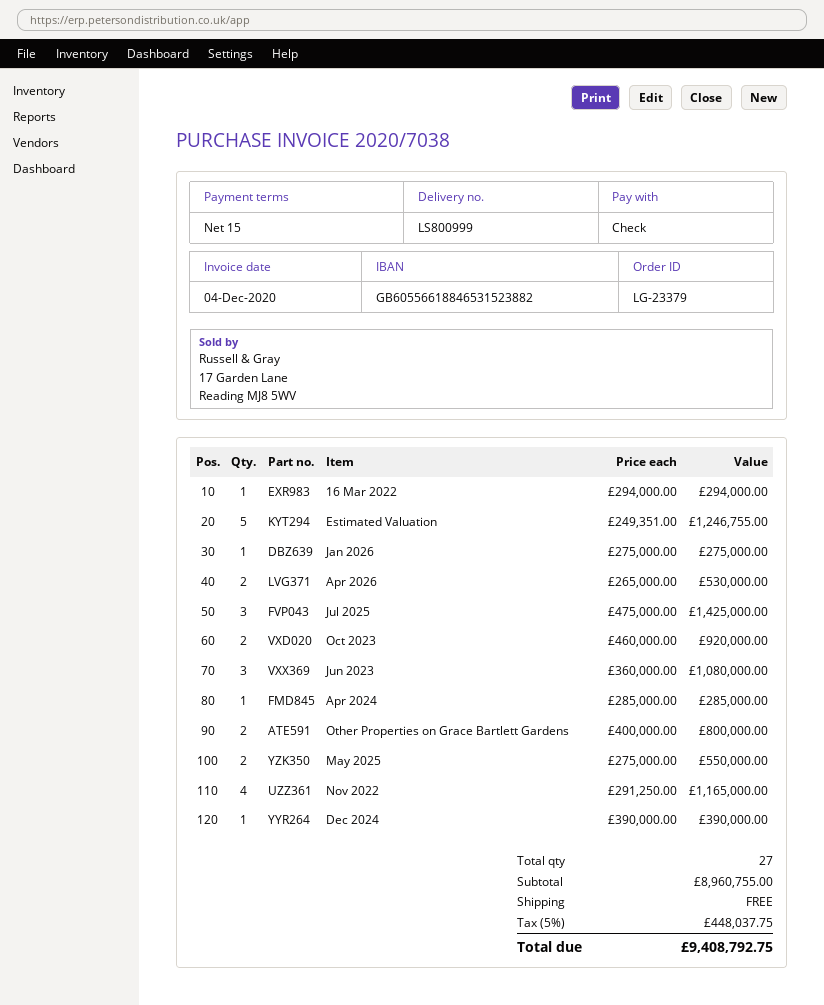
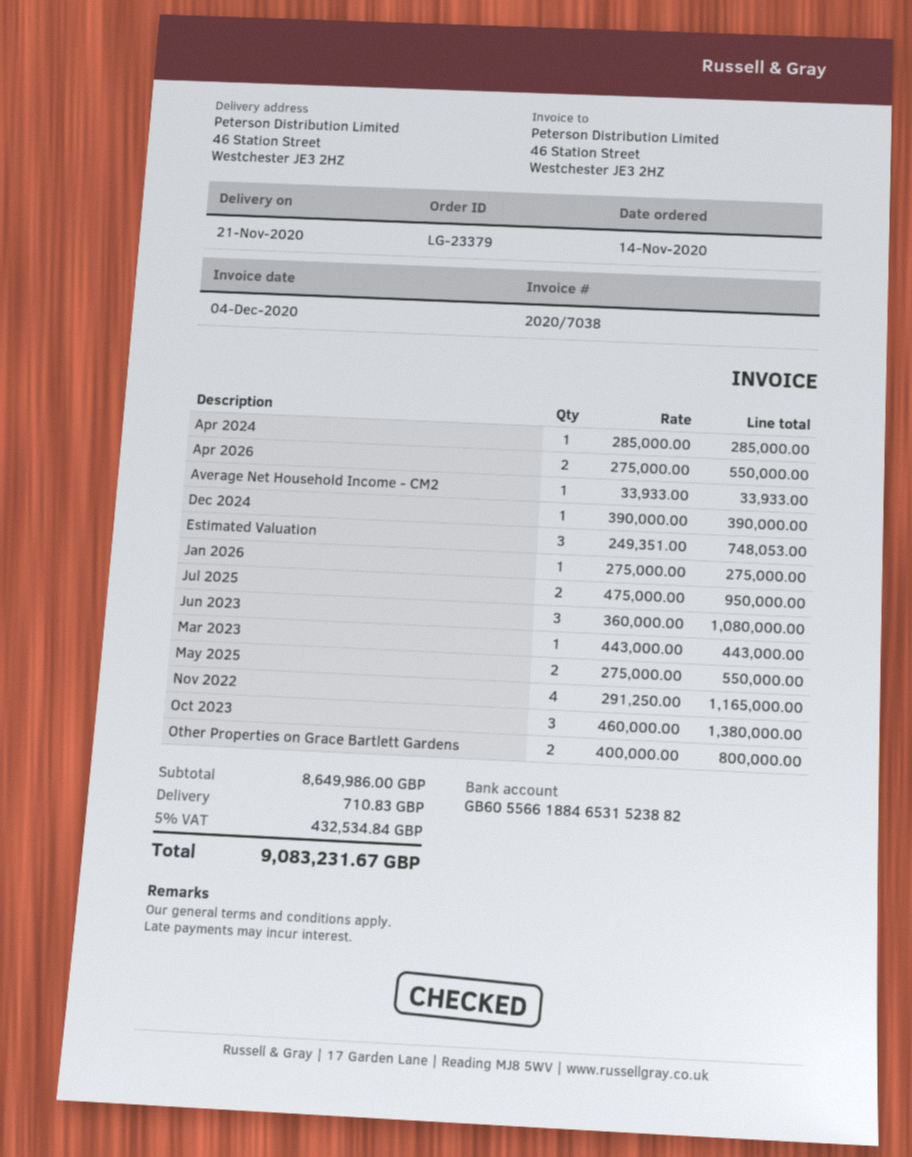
16 Mar 2022: 1 x 294000.00 = 294000.00 -> none
Estimated Valuation: 5 x 249351.00 = 1246755.00 -> 3 x 249351.00 = 748053.00
Apr 2026: 2 x 265000.00 = 530000.00 -> 2 x 275000.00 = 550000.00
Jul 2025: 3 x 475000.00 = 1425000.00 -> 2 x 475000.00 = 950000.00
Oct 2023: 2 x 460000.00 = 920000.00 -> 3 x 460000.00 = 1380000.00
Average Net Household Income - CM2: none -> 1 x 33933.00 = 33933.00
Mar 2023: none -> 1 x 443000.00 = 443000.00
subtotal: 8960755.00 -> 8649986.00
shipping: 0.00 -> 710.83
tax: 5% = 448037.75 -> 5% = 432534.84
total: 9408792.75 -> 9083231.67

